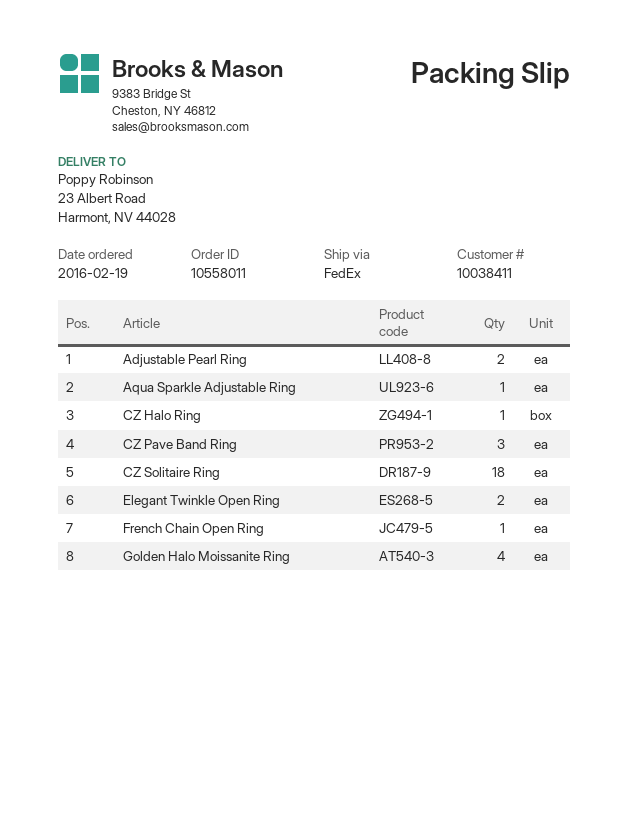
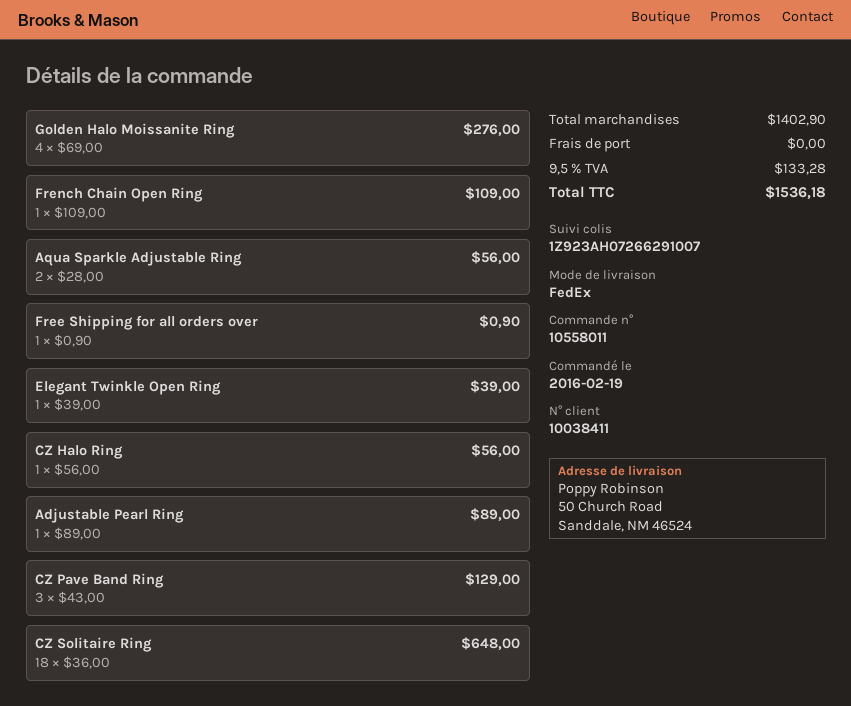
ship to: 23 Albert Road, Harmont, NV 44028 -> 50 Church Road, Sanddale, NM 46524
Adjustable Pearl Ring: 2 -> 1
Aqua Sparkle Adjustable Ring: 1 -> 2
Elegant Twinkle Open Ring: 2 -> 1
Free Shipping for all orders over: none -> 1

